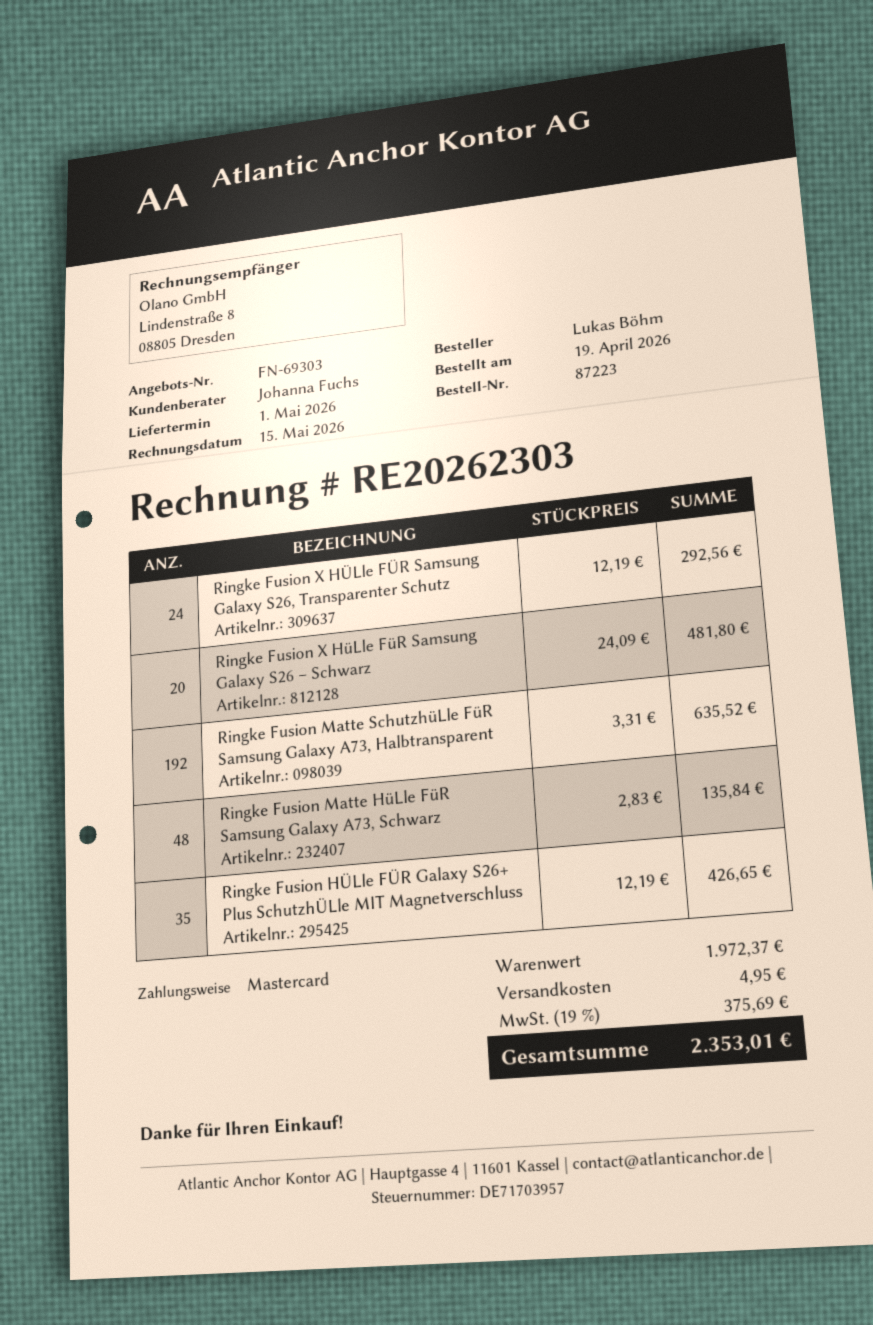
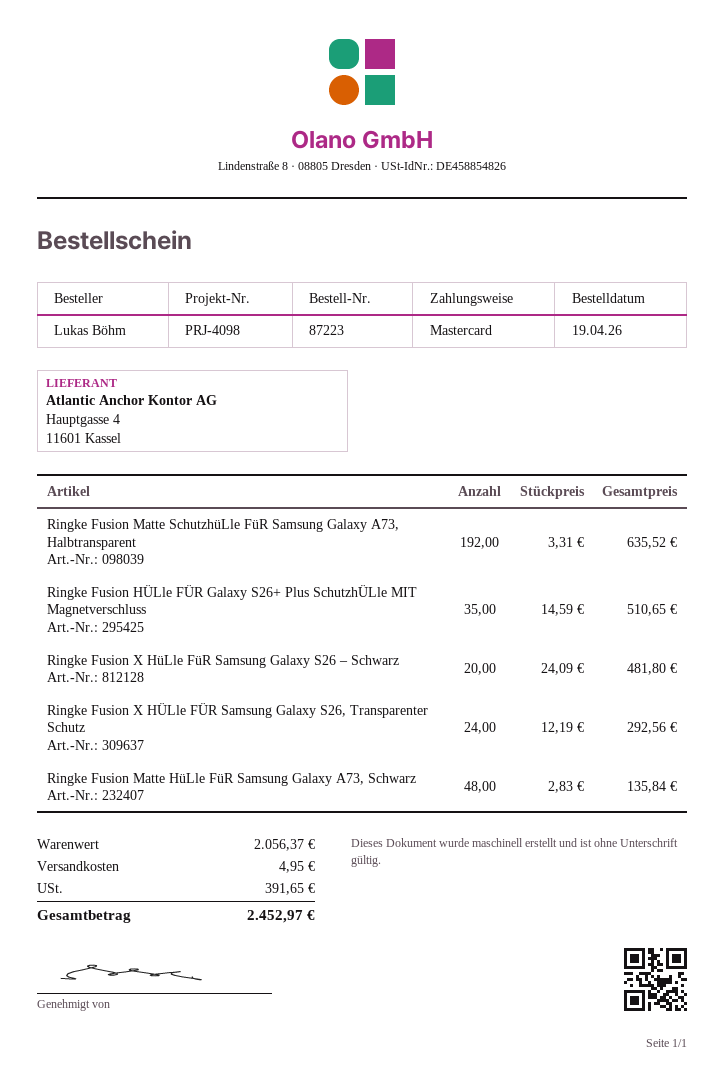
Ringke Fusion HÜLle FÜR Galaxy S26+ Plus SchutzhÜLle MIT Magnetverschluss: 35 x 12.19 = 426.65 -> 35 x 14.59 = 510.65
subtotal: 1972.37 -> 2056.37
tax: 375.69 -> 391.65
total: 2353.01 -> 2452.97

